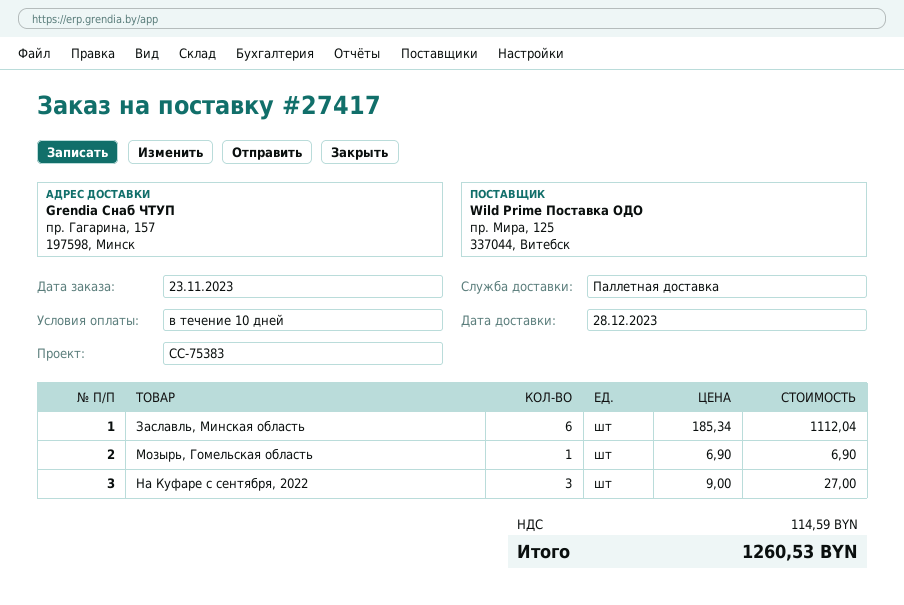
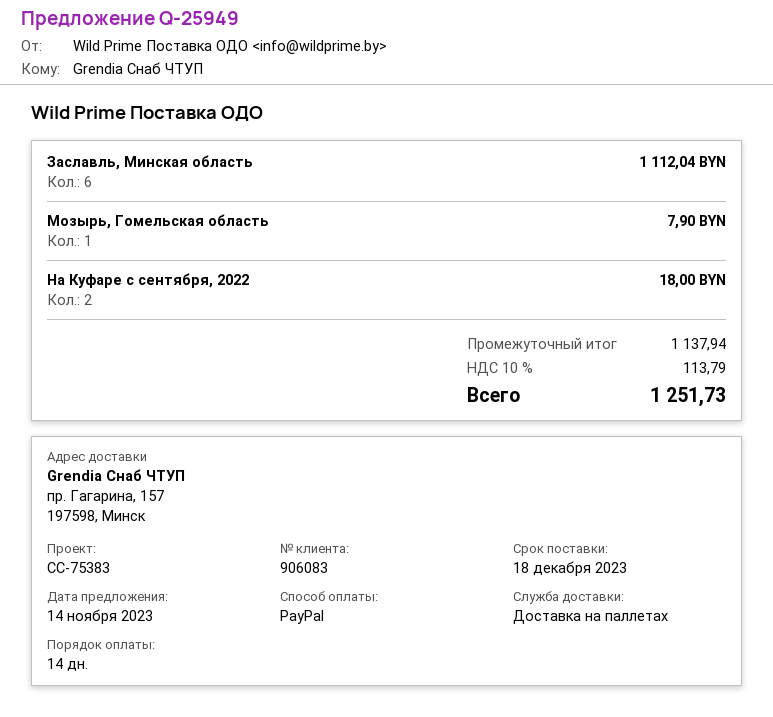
delivery date: 2023-12-28 -> 2023-12-18
payment terms: 10 days -> 14 days
Мозырь, Гомельская область: 1 for 6.90 -> 1 for 7.90
На Куфаре с сентября, 2022: 3 for 27.00 -> 2 for 18.00
tax: 114.59 -> 113.79
total: 1260.53 -> 1251.73

